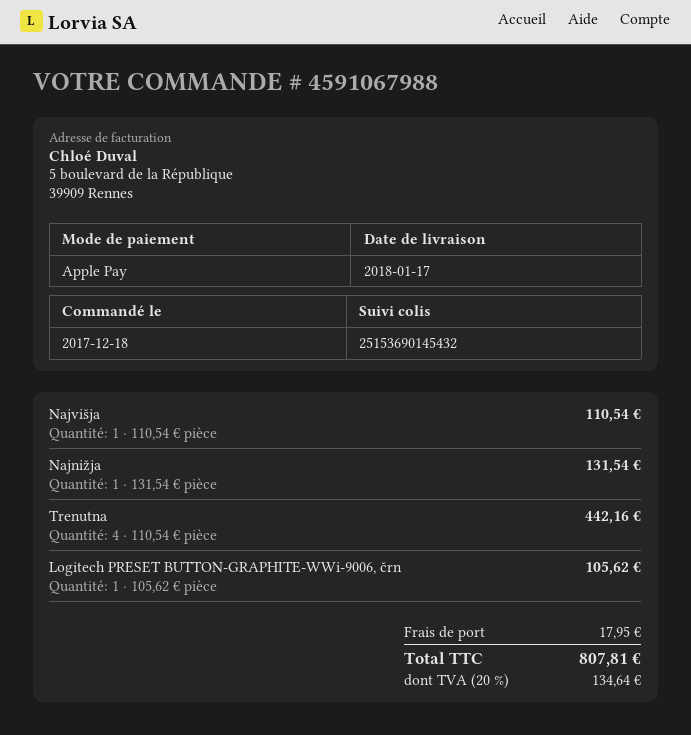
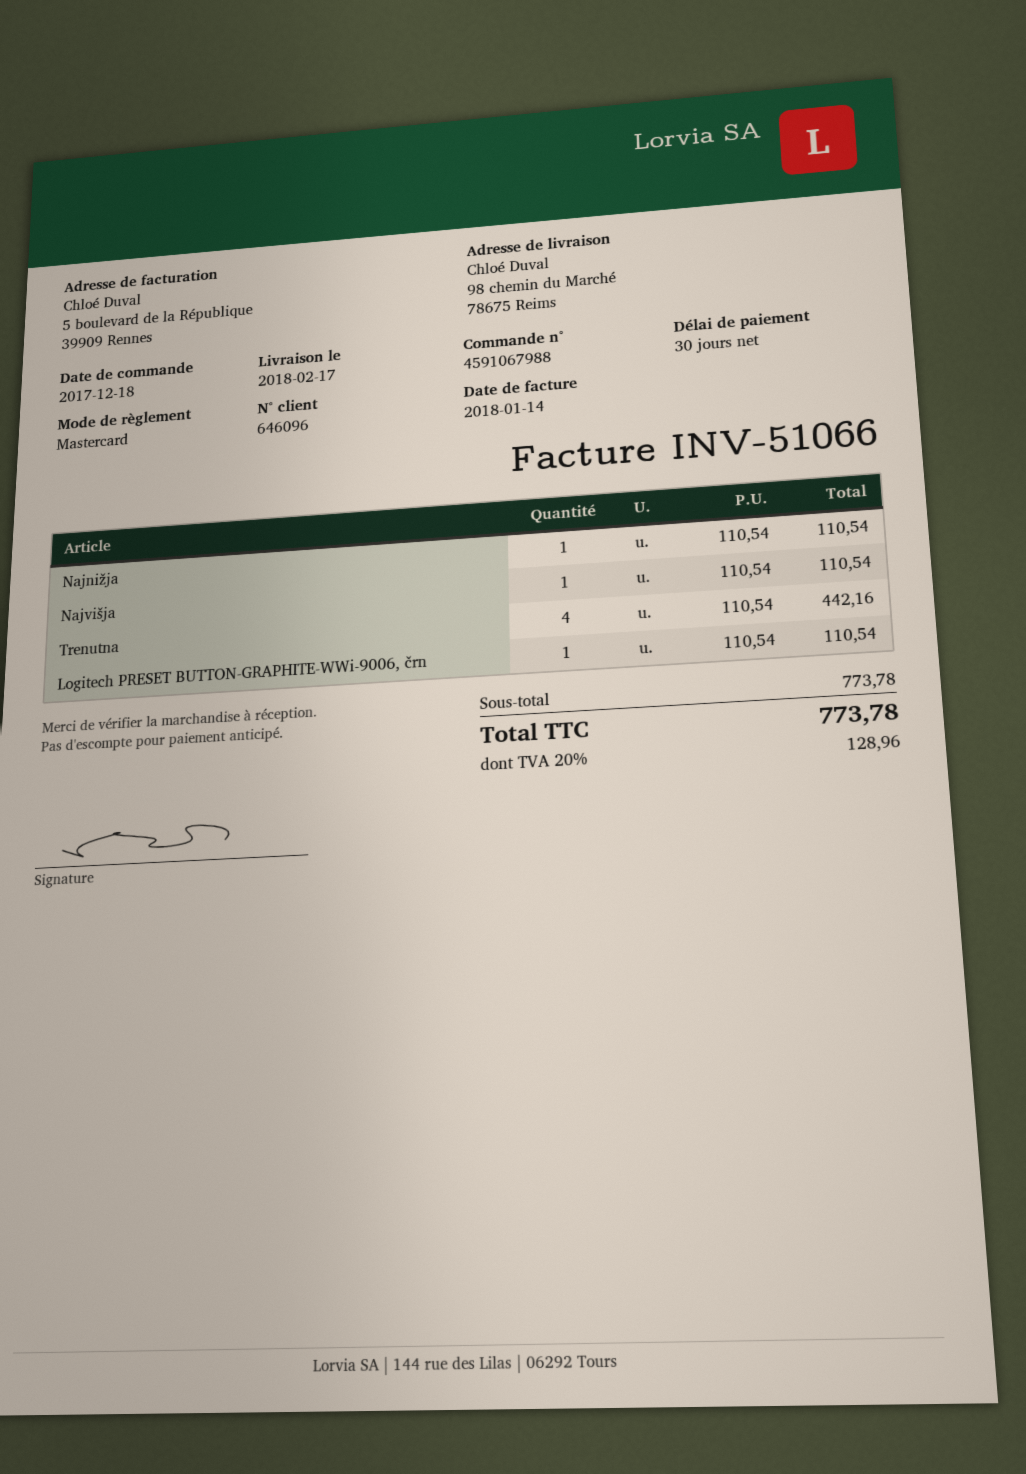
delivery date: 2018-01-17 -> 2018-02-17
payment method: Apple Pay -> Mastercard
Najnižja: 1 x 131.54 = 131.54 -> 1 x 110.54 = 110.54
Logitech PRESET BUTTON-GRAPHITE-WWi-9006, črn: 1 x 105.62 = 105.62 -> 1 x 110.54 = 110.54
shipping: 17.95 -> none
tax: 20% = 134.64 -> 20% = 128.96
total: 807.81 -> 773.78

